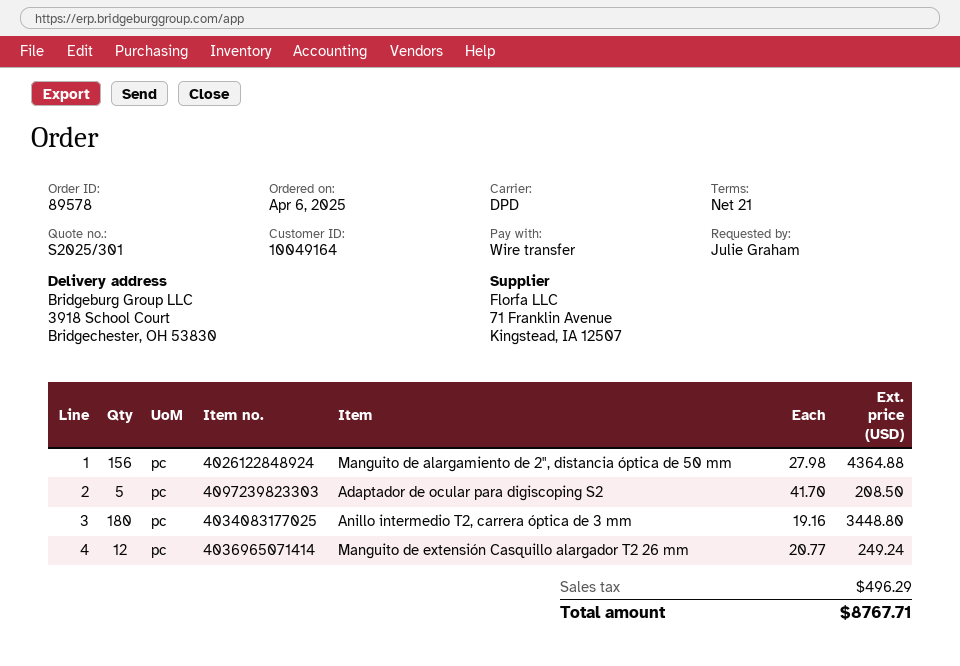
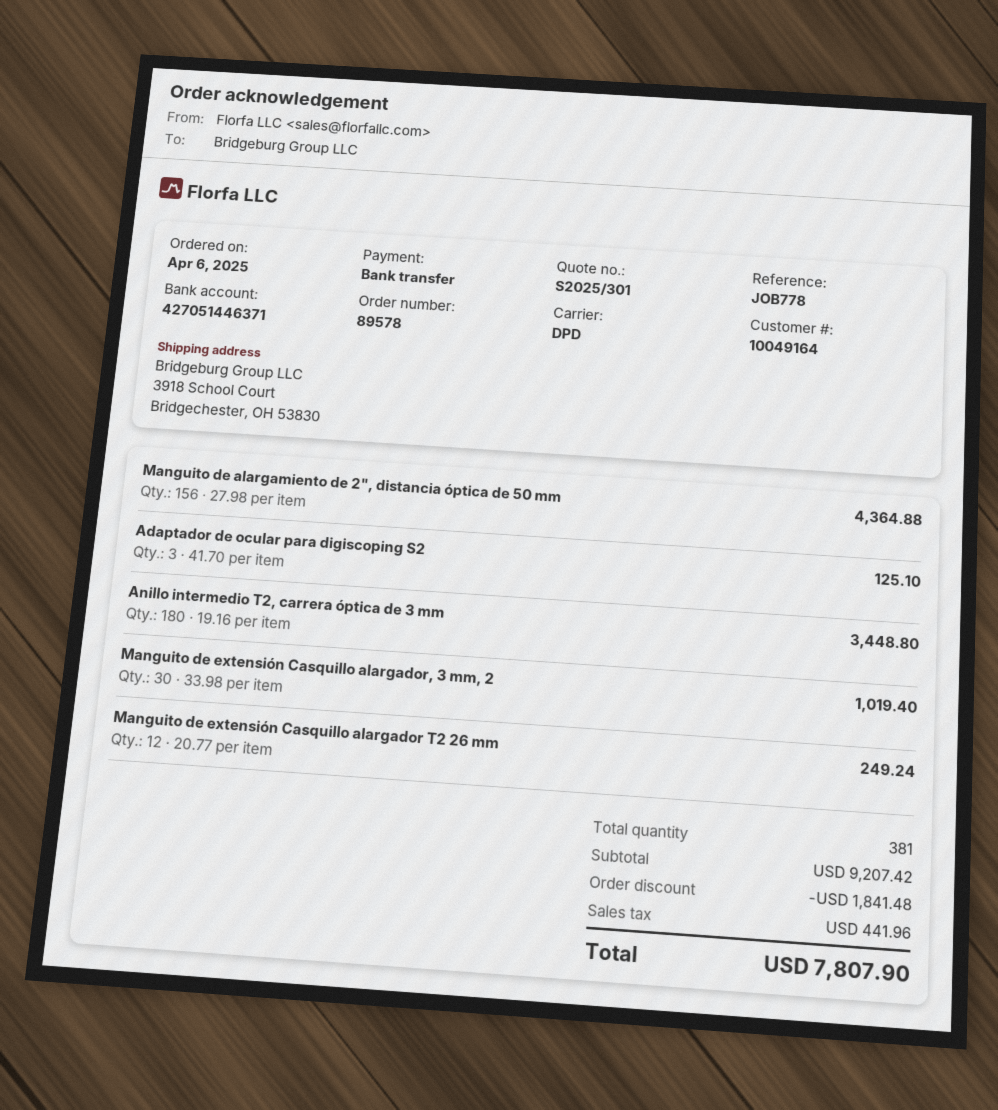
Adaptador de ocular para digiscoping S2: 5 x 41.70 = 208.50 -> 3 x 41.70 = 125.10
Manguito de extensión Casquillo alargador, 3 mm, 2: none -> 30 x 33.98 = 1019.40
discount: none -> 1841.48
tax: 496.29 -> 441.96
total: 8767.71 -> 7807.90

